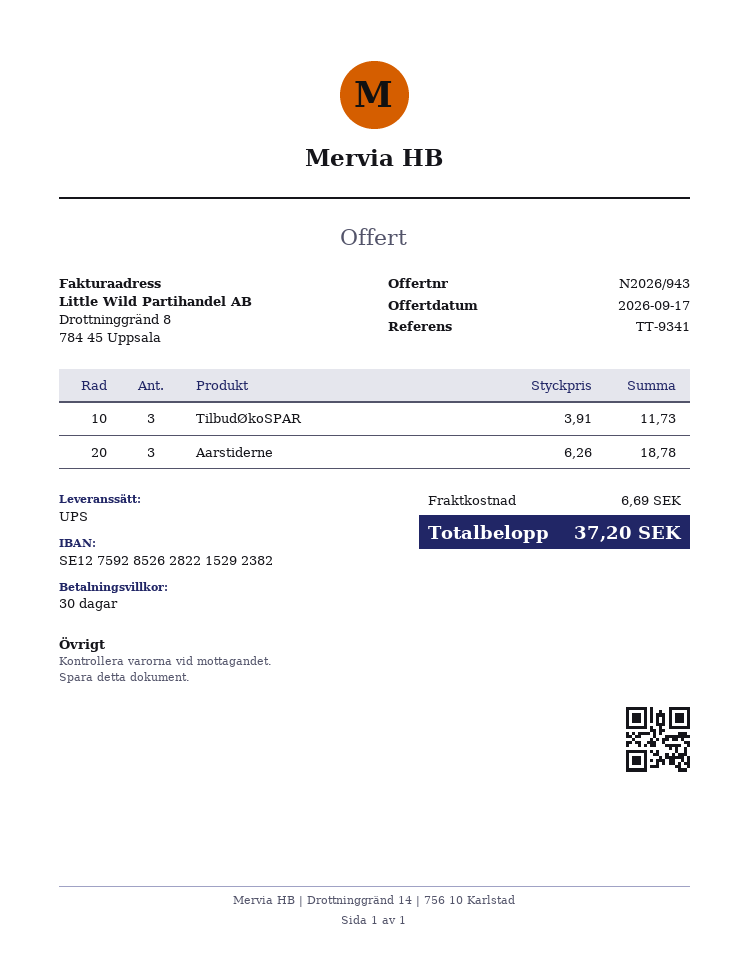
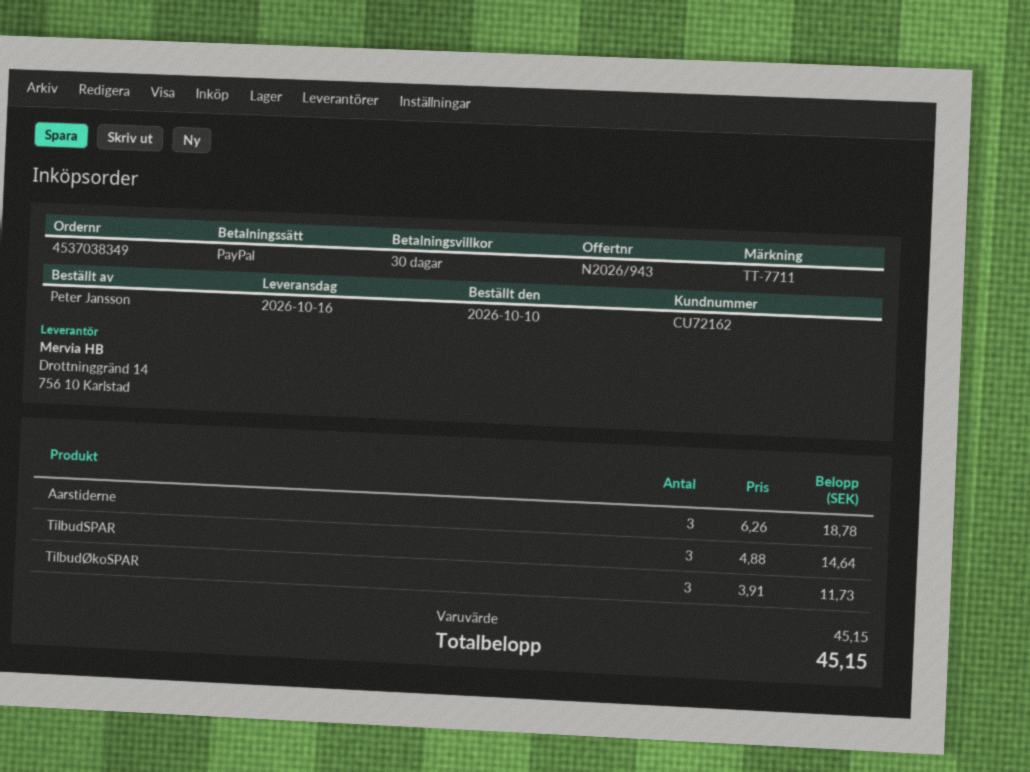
reference: TT-9341 -> TT-7711
TilbudSPAR: none -> 3 x 4.88 = 14.64
shipping: 6.69 -> none
total: 37.20 -> 45.15

